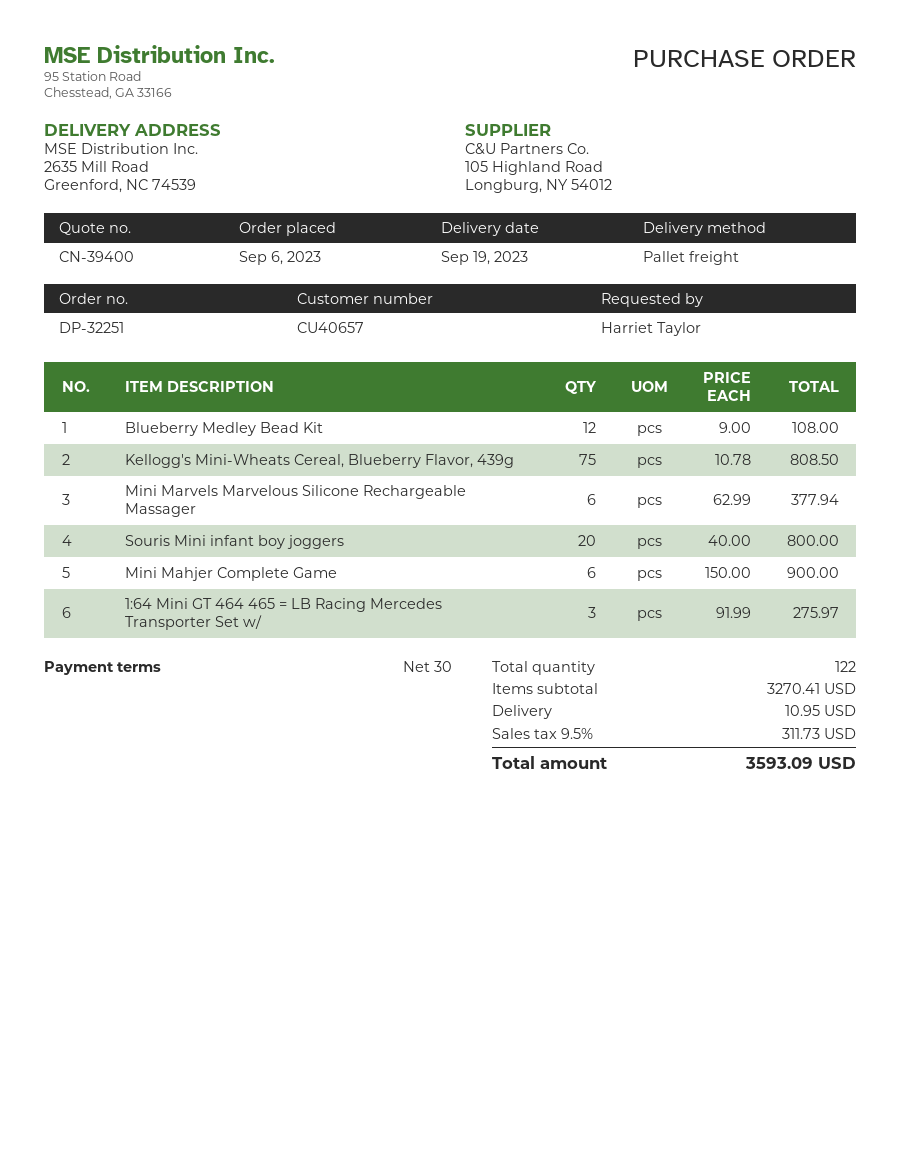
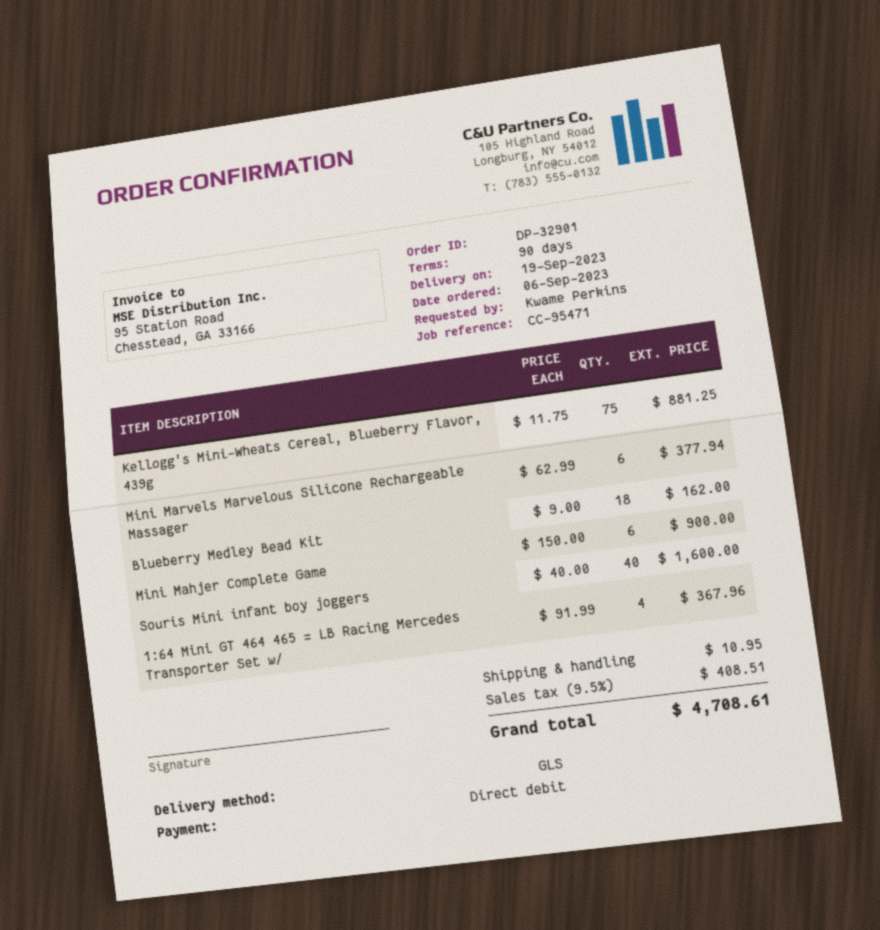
order number: DP-32251 -> DP-32901
payment terms: 30 days -> 90 days
ordered by: Harriet Taylor -> Kwame Perkins
shipping method: pallet freight -> GLS
Blueberry Medley Bead Kit: 12 x 9.00 = 108.00 -> 18 x 9.00 = 162.00
Kellogg's Mini-Wheats Cereal, Blueberry Flavor, 439g: 75 x 10.78 = 808.50 -> 75 x 11.75 = 881.25
Souris Mini infant boy joggers: 20 x 40.00 = 800.00 -> 40 x 40.00 = 1600.00
1:64 Mini GT 464 465 = LB Racing Mercedes Transporter Set w/: 3 x 91.99 = 275.97 -> 4 x 91.99 = 367.96
tax: 9.5% = 311.73 -> 9.5% = 408.51
total: 3593.09 -> 4708.61

